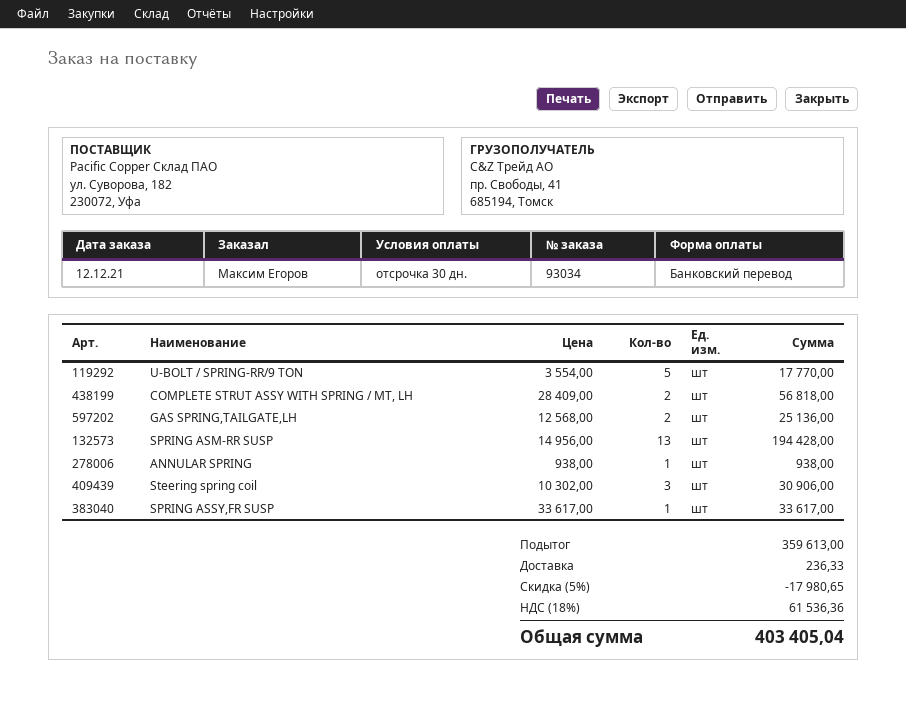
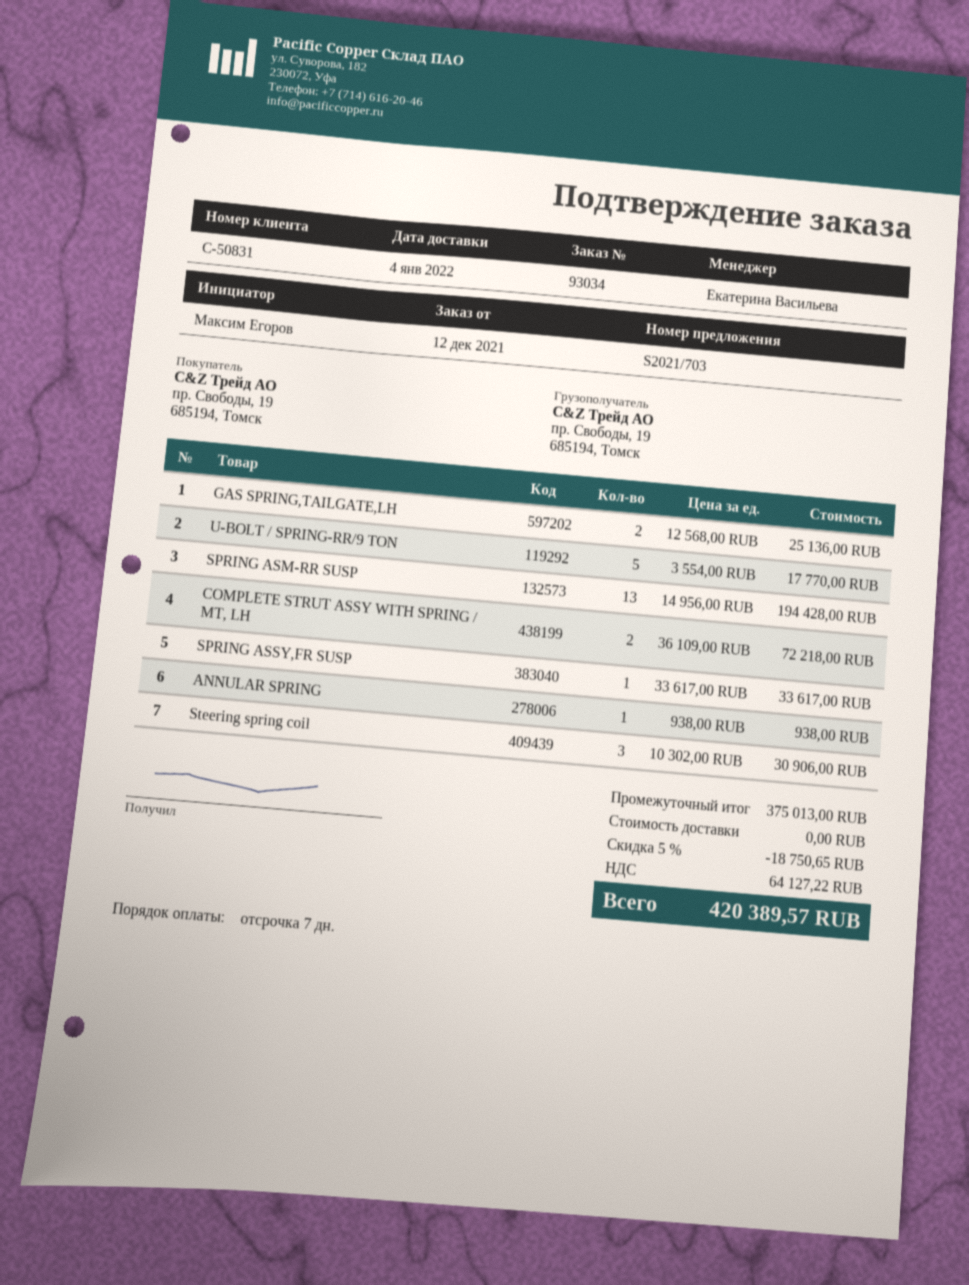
payment terms: 30 days -> 7 days
ship to: пр. Свободы, 41, 685194, Томск -> пр. Свободы, 19, 685194, Томск
COMPLETE STRUT ASSY WITH SPRING / MT, LH: 2 x 28409.00 = 56818.00 -> 2 x 36109.00 = 72218.00
subtotal: 359613.00 -> 375013.00
discount: 5% = 17980.65 -> 5% = 18750.65
shipping: 236.33 -> 0.00
tax: 61536.36 -> 64127.22
total: 403405.04 -> 420389.57

